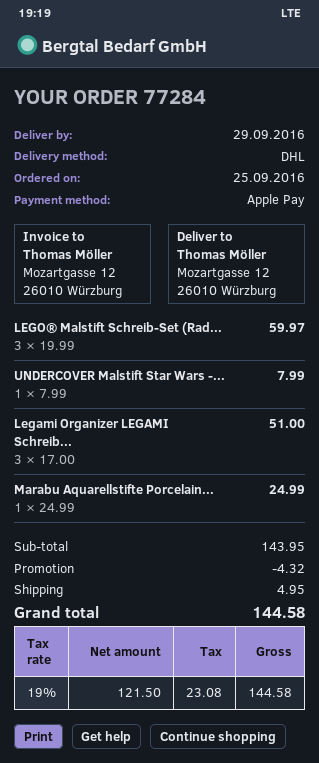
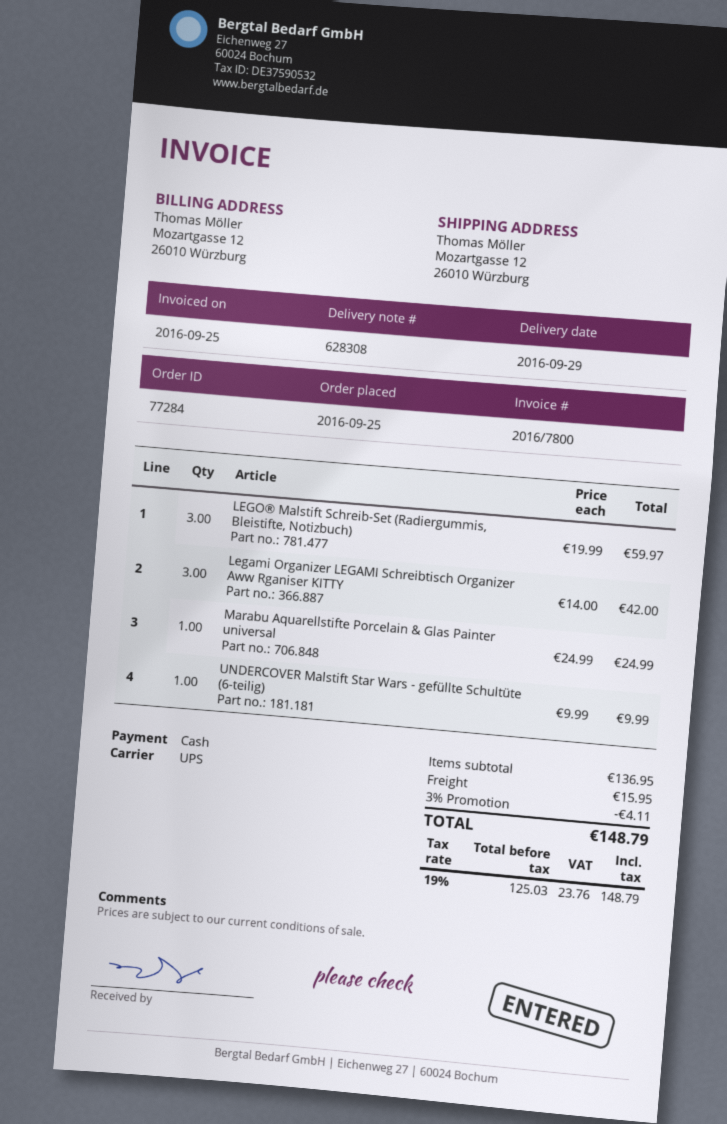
payment method: Apple Pay -> cash
shipping method: DHL -> UPS
UNDERCOVER Malstift Star Wars -...: 1 x 7.99 = 7.99 -> 1 x 9.99 = 9.99
Legami Organizer LEGAMI Schreib...: 3 x 17.00 = 51.00 -> 3 x 14.00 = 42.00
subtotal: 143.95 -> 136.95
discount: 4.32 -> 4.11
shipping: 4.95 -> 15.95
net: 121.50 -> 125.03
tax: 19% = 23.08 -> 19% = 23.76
total: 144.58 -> 148.79

